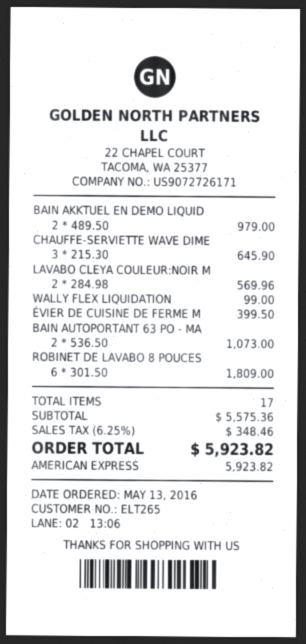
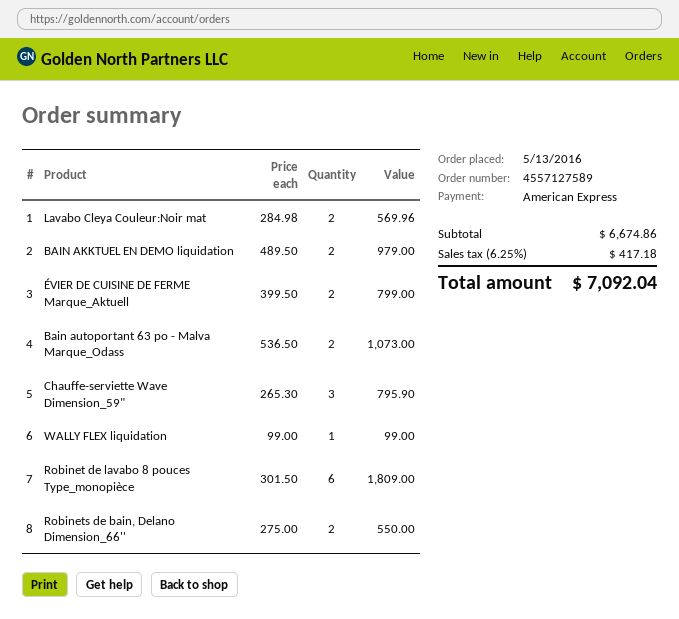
CHAUFFE-SERVIETTE WAVE DIME: 3 x 215.30 = 645.90 -> 3 x 265.30 = 795.90
ÉVIER DE CUISINE DE FERME M: 1 x 399.50 = 399.50 -> 2 x 399.50 = 799.00
Robinets de bain, Delano Dimension_66'': none -> 2 x 275.00 = 550.00
subtotal: 5575.36 -> 6674.86
tax: 6.25% = 348.46 -> 6.25% = 417.18
total: 5923.82 -> 7092.04

